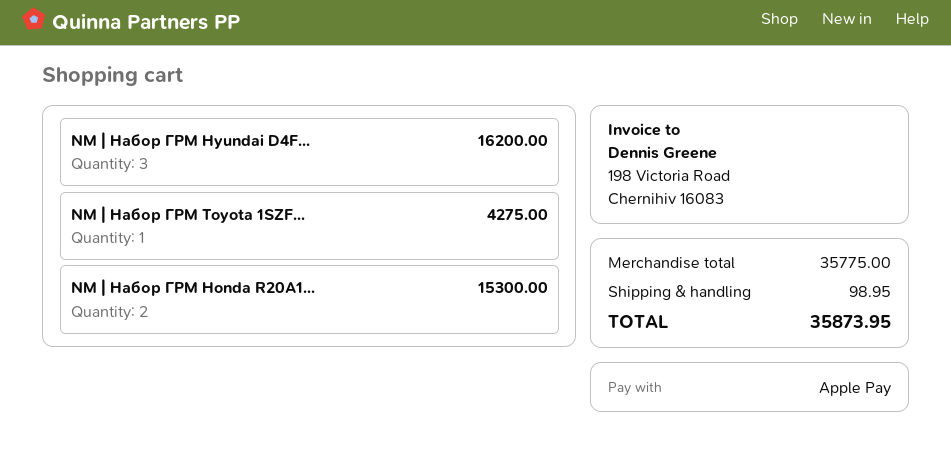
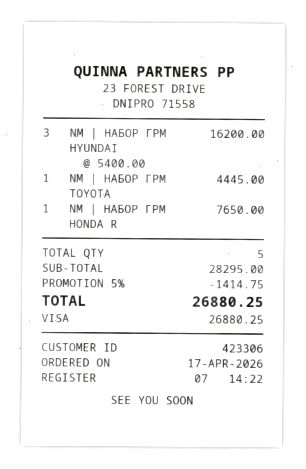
payment method: Apple Pay -> Visa
NM | Набор ГРМ Toyota 1SZF...: 1 for 4275.00 -> 1 for 4445.00
NM | Набор ГРМ Honda R20A1...: 2 for 15300.00 -> 1 for 7650.00
subtotal: 35775.00 -> 28295.00
discount: none -> 5% = 1414.75
shipping: 98.95 -> none
total: 35873.95 -> 26880.25

